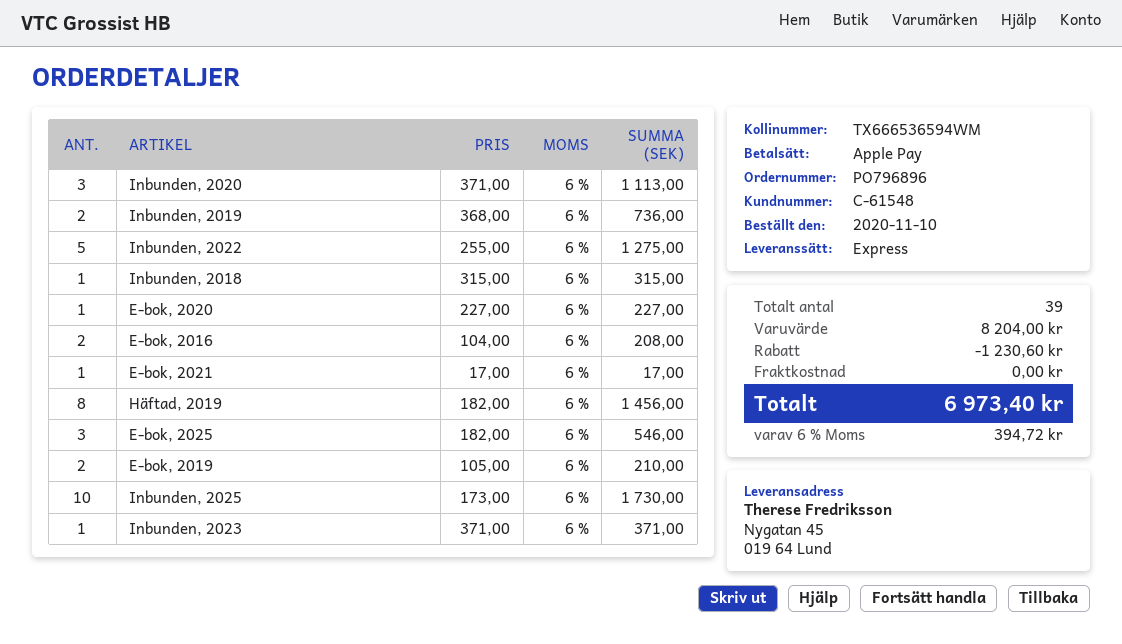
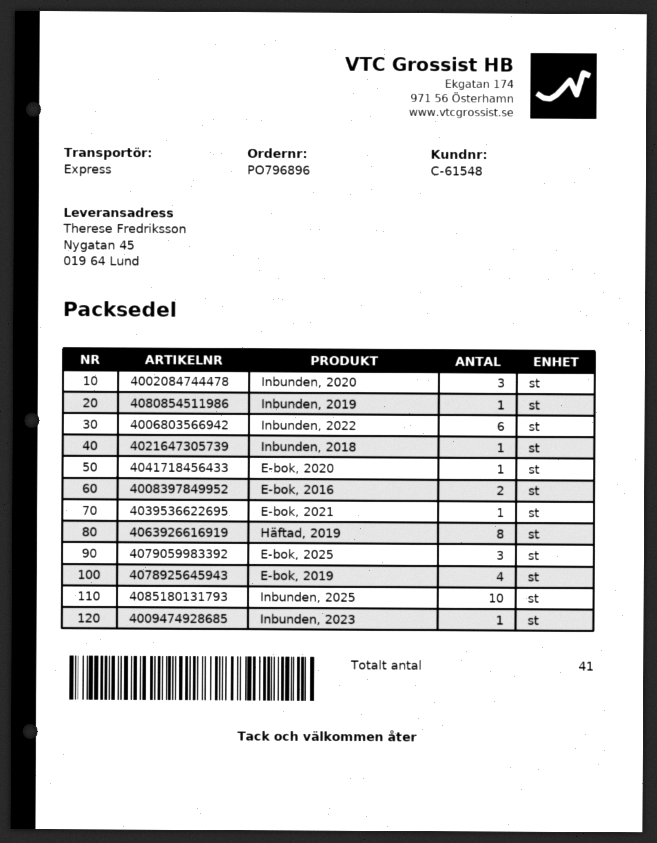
Inbunden, 2019: 2 -> 1
Inbunden, 2022: 5 -> 6
E-bok, 2019: 2 -> 4
total quantity: 39 -> 41

